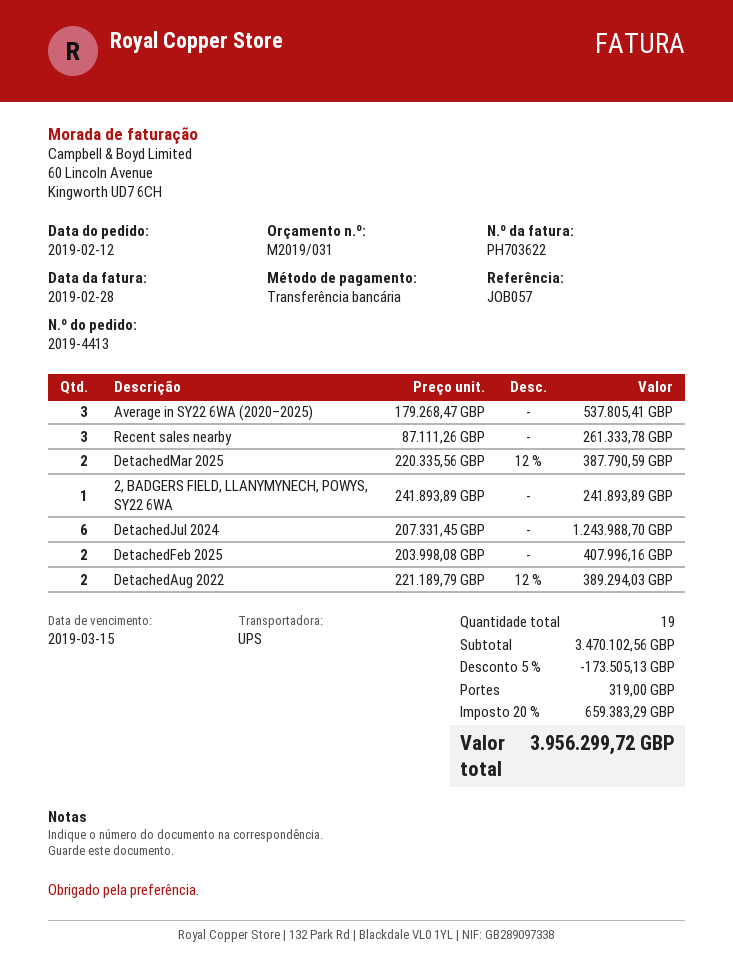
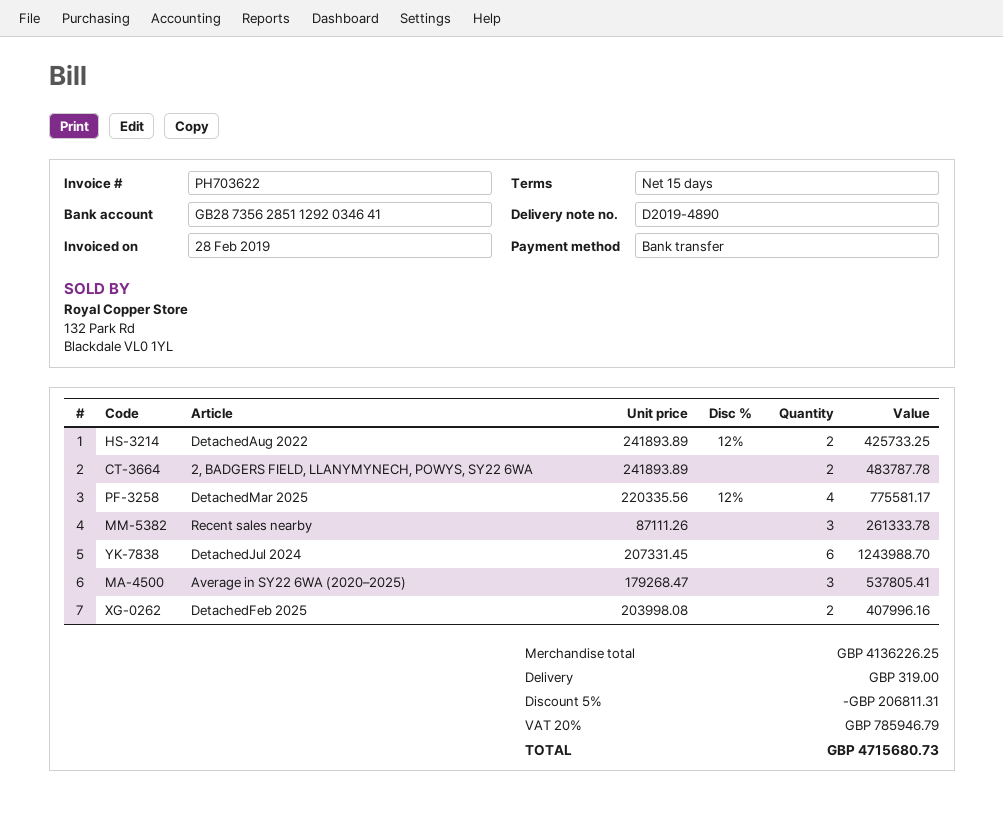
DetachedMar 2025: 2 x 220335.56 - 12% = 387790.59 -> 4 x 220335.56 - 12% = 775581.17
2, BADGERS FIELD, LLANYMYNECH, POWYS, SY22 6WA: 1 x 241893.89 = 241893.89 -> 2 x 241893.89 = 483787.78
DetachedAug 2022: 2 x 221189.79 - 12% = 389294.03 -> 2 x 241893.89 - 12% = 425733.25
subtotal: 3470102.56 -> 4136226.25
discount: 5% = 173505.13 -> 5% = 206811.31
tax: 20% = 659383.29 -> 20% = 785946.79
total: 3956299.72 -> 4715680.73

